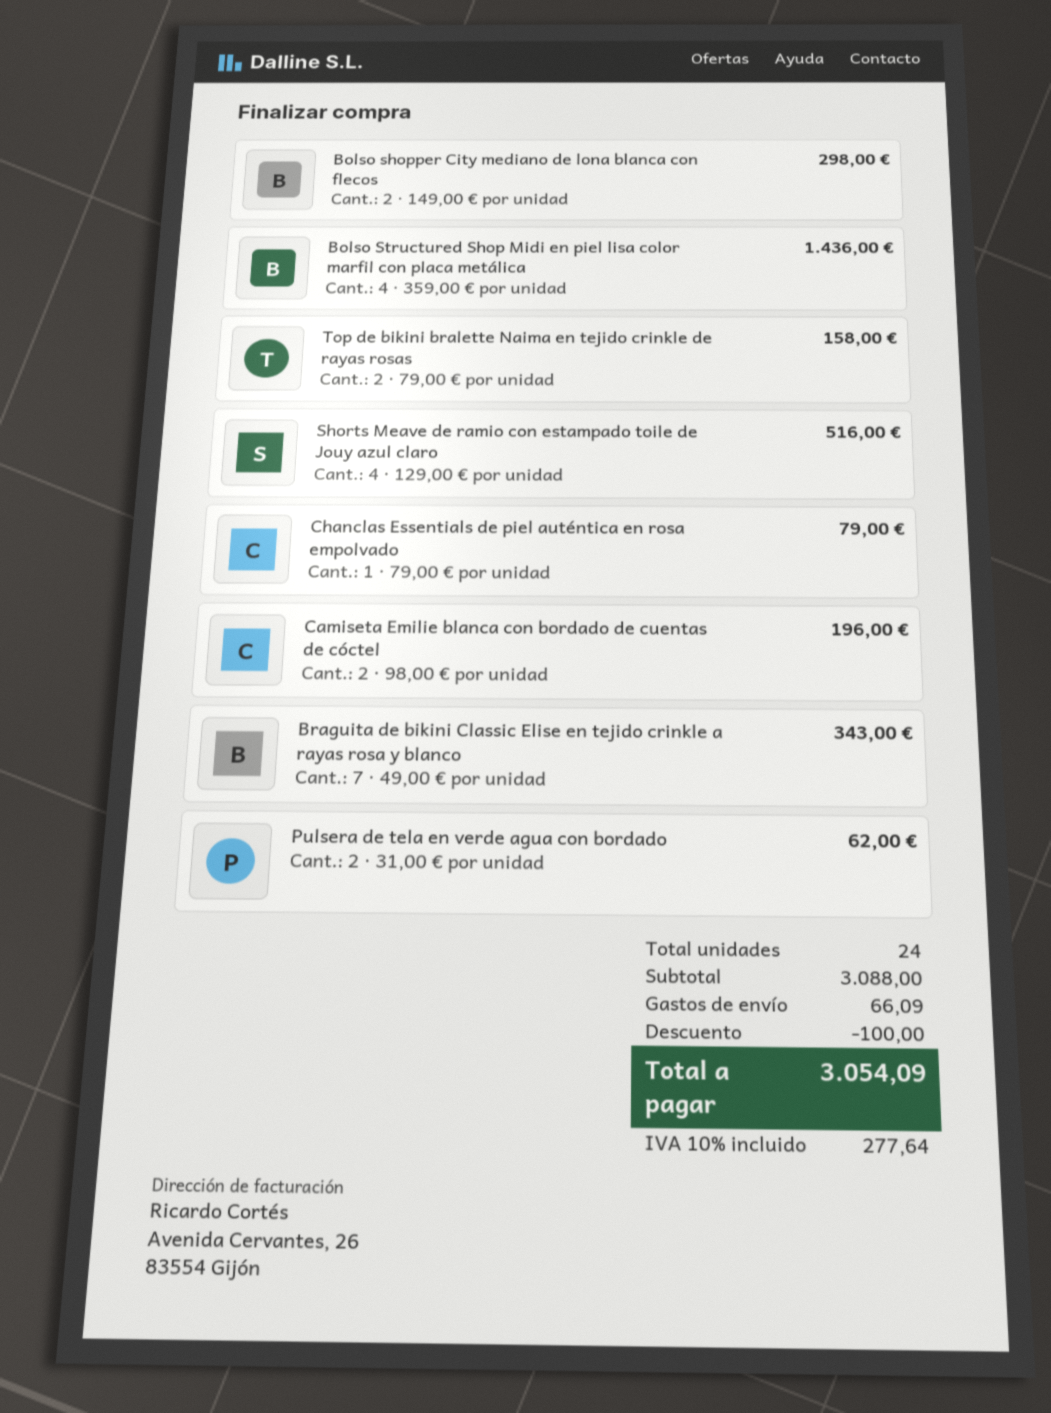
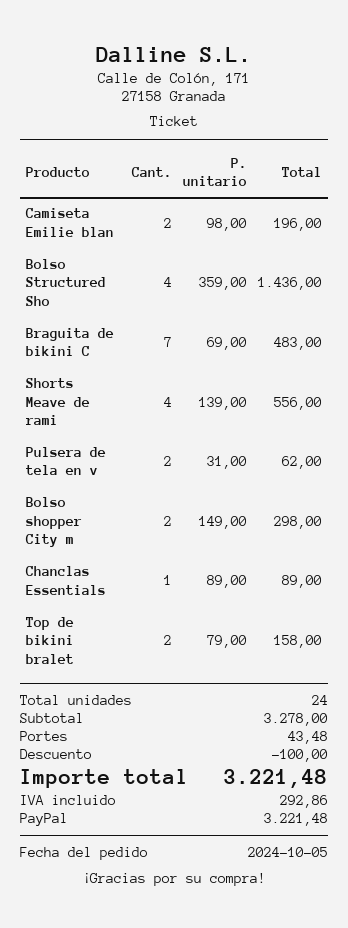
Shorts Meave de ramio con estampado toile de Jouy azul claro: 4 x 129.00 = 516.00 -> 4 x 139.00 = 556.00
Chanclas Essentials de piel auténtica en rosa empolvado: 1 x 79.00 = 79.00 -> 1 x 89.00 = 89.00
Braguita de bikini Classic Elise en tejido crinkle a rayas rosa y blanco: 7 x 49.00 = 343.00 -> 7 x 69.00 = 483.00
subtotal: 3088.00 -> 3278.00
shipping: 66.09 -> 43.48
tax: 277.64 -> 292.86
total: 3054.09 -> 3221.48

